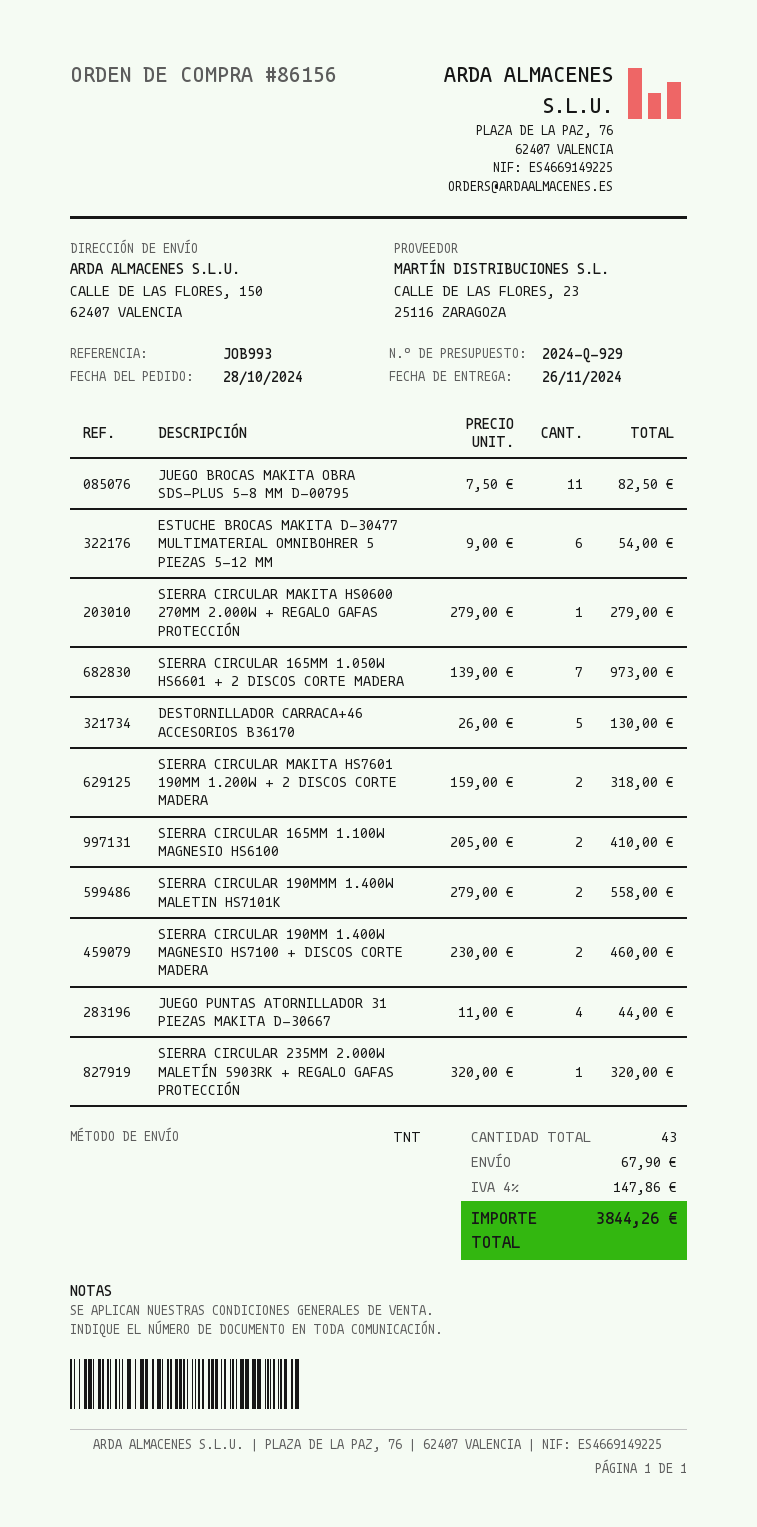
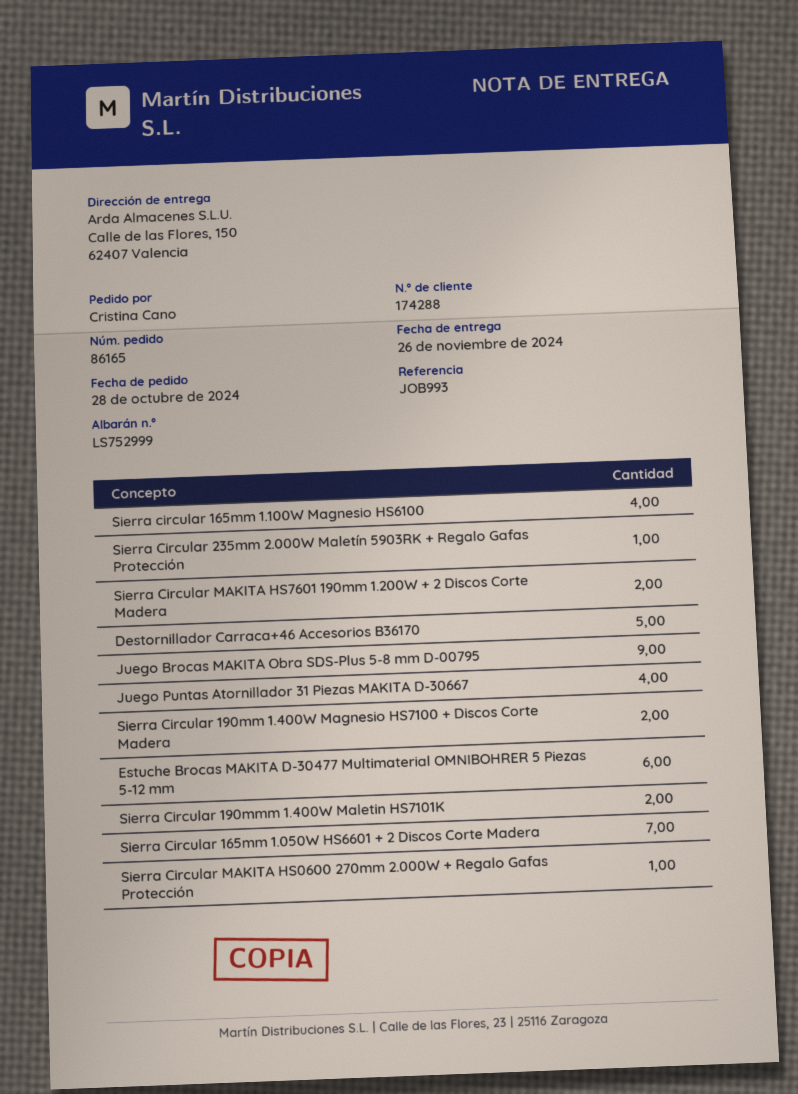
order number: 86156 -> 86165
JUEGO BROCAS MAKITA OBRA SDS-PLUS 5-8 MM D-00795: 11 -> 9
SIERRA CIRCULAR 165MM 1.100W MAGNESIO HS6100: 2 -> 4

